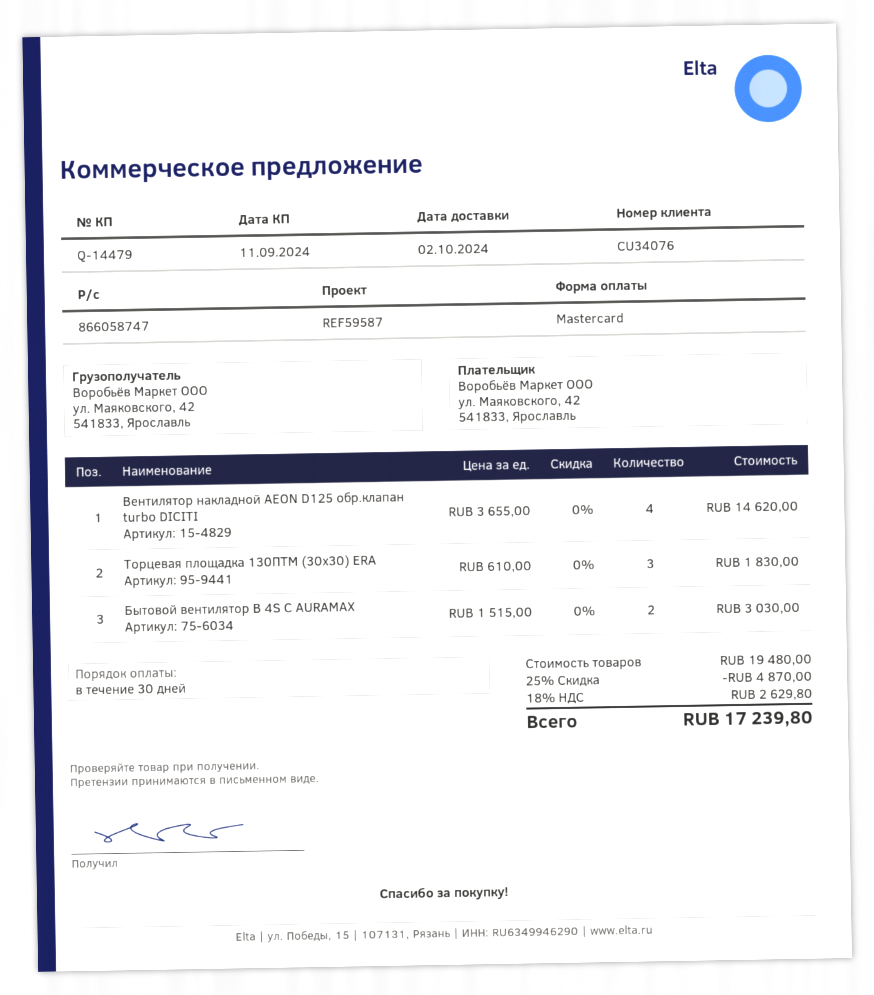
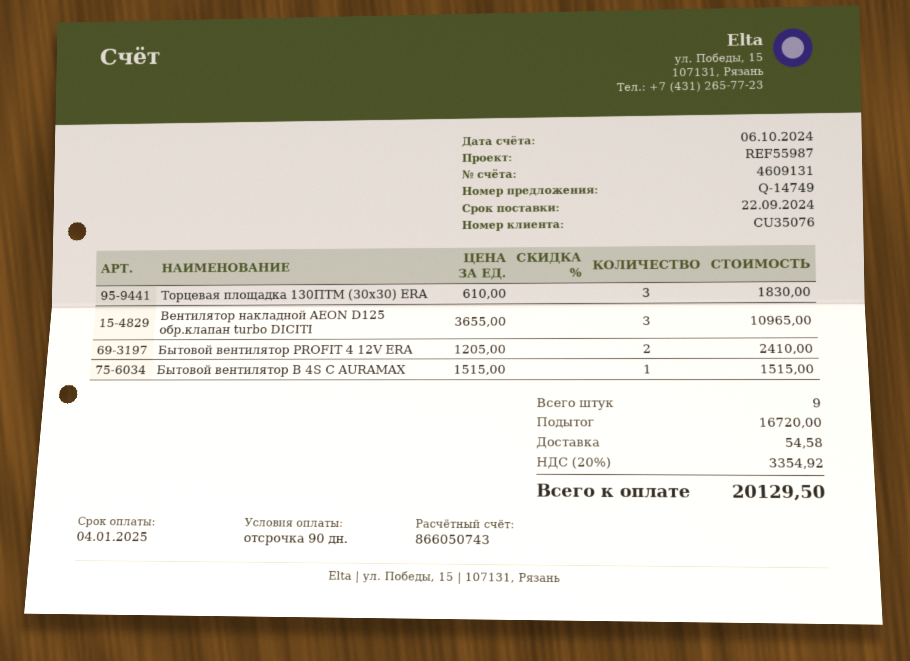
quote number: Q-14479 -> Q-14749
delivery date: 2024-10-02 -> 2024-09-22
payment terms: 30 days -> 90 days
customer number: CU34076 -> CU35076
reference: REF59587 -> REF55987
bank account: 866058747 -> 866050743
Вентилятор накладной AEON D125 обр.клапан turbo DICITI: 4 x 3655.00 = 14620.00 -> 3 x 3655.00 = 10965.00
Бытовой вентилятор B 4S C AURAMAX: 2 x 1515.00 = 3030.00 -> 1 x 1515.00 = 1515.00
Бытовой вентилятор PROFIT 4 12V ERA: none -> 2 x 1205.00 = 2410.00
subtotal: 19480.00 -> 16720.00
discount: 25% = 4870.00 -> none
shipping: none -> 54.58
tax: 18% = 2629.80 -> 20% = 3354.92
total: 17239.80 -> 20129.50

